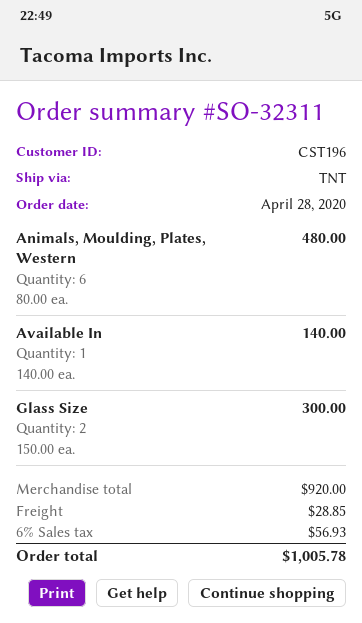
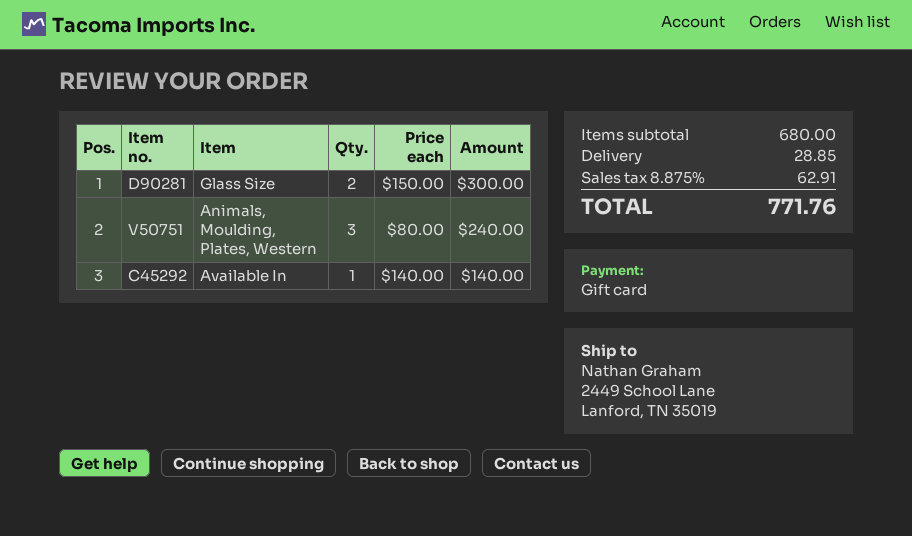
Animals, Moulding, Plates, Western: 6 x 80.00 = 480.00 -> 3 x 80.00 = 240.00
subtotal: 920.00 -> 680.00
tax: 6% = 56.93 -> 8.875% = 62.91
total: 1005.78 -> 771.76

